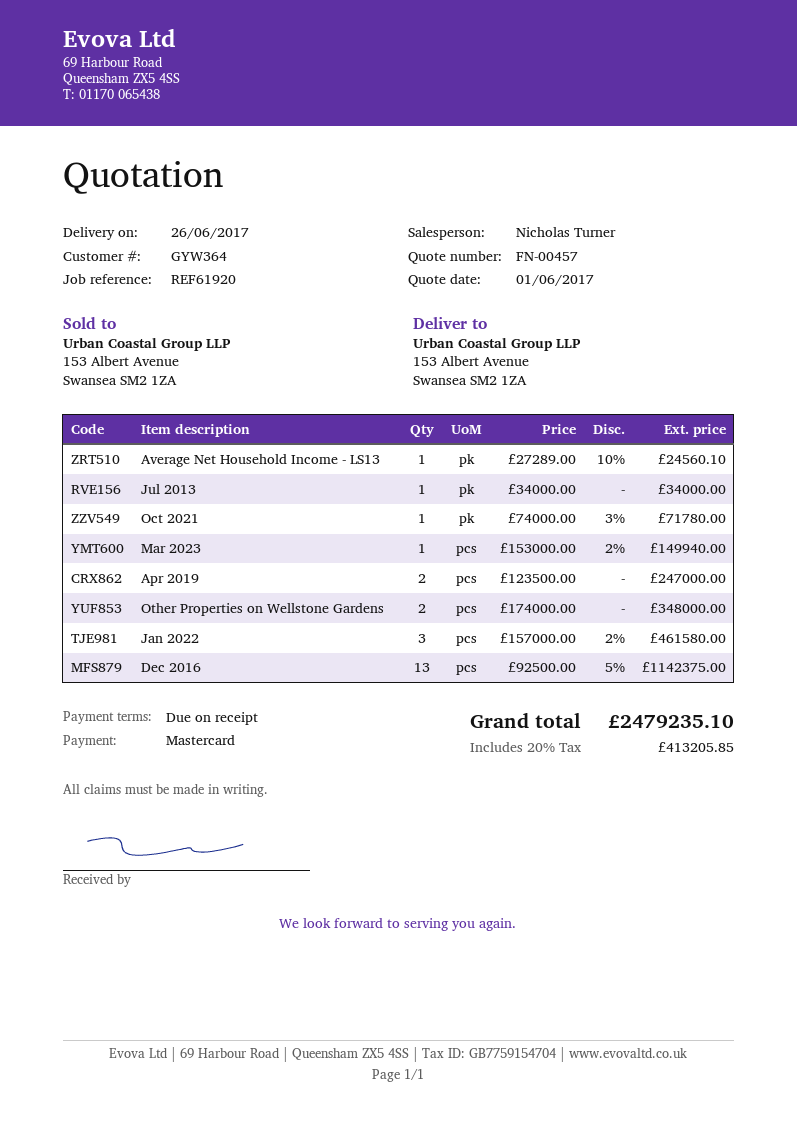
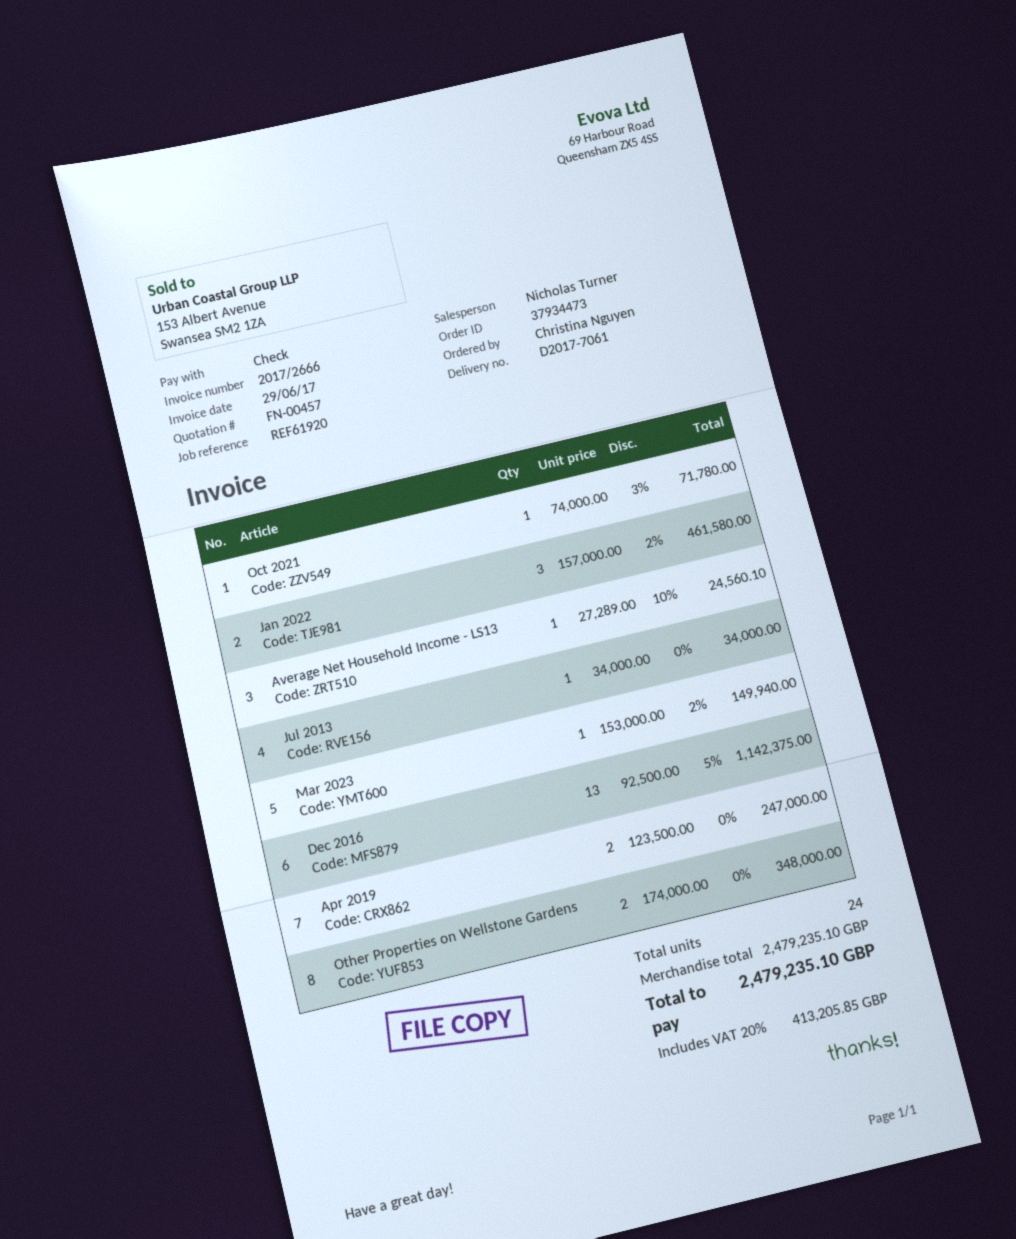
payment method: Mastercard -> cheque

